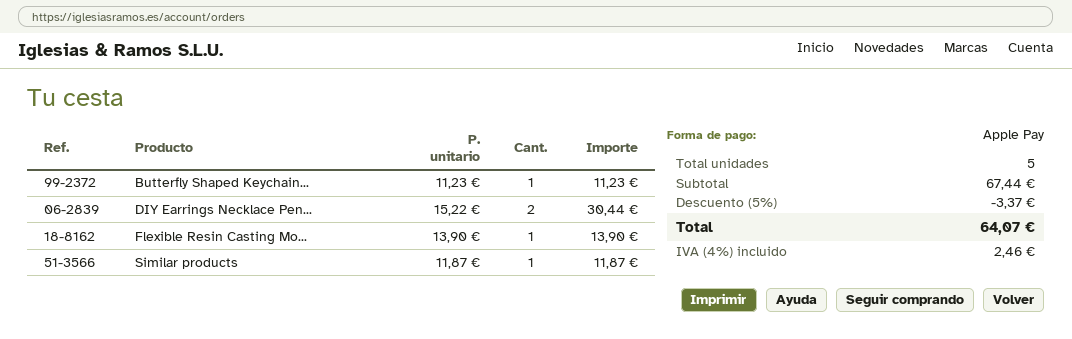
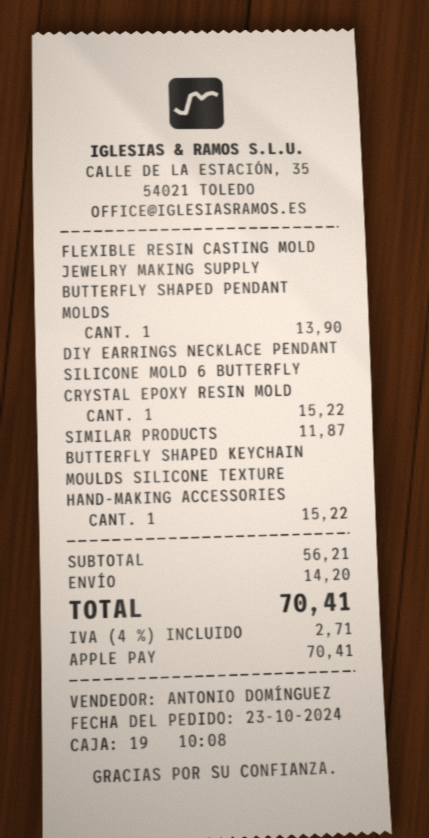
Butterfly Shaped Keychain...: 1 for 11.23 -> 1 for 15.22
DIY Earrings Necklace Pen...: 2 for 30.44 -> 1 for 15.22
subtotal: 67.44 -> 56.21
discount: 5% = 3.37 -> none
shipping: none -> 14.20
tax: 4% = 2.46 -> 4% = 2.71
total: 64.07 -> 70.41

